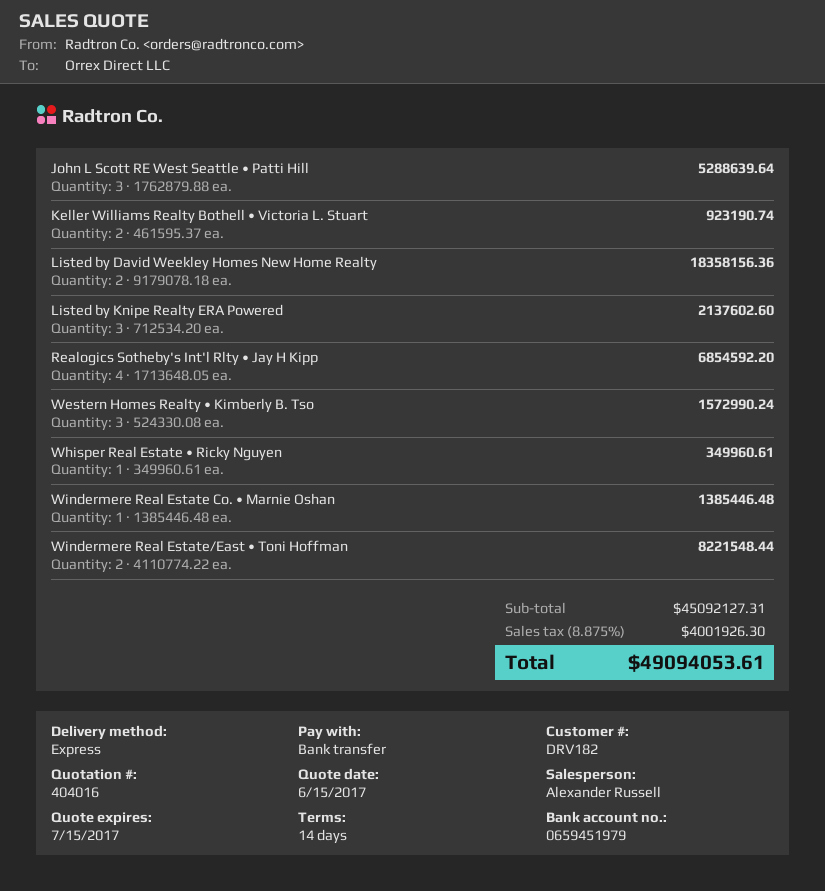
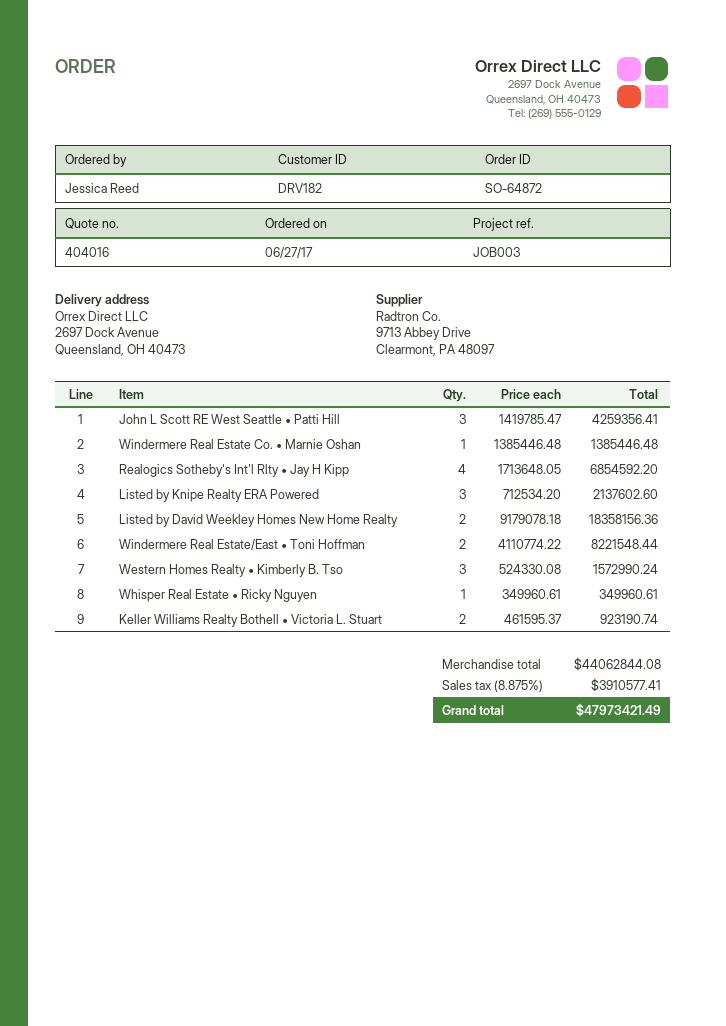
John L Scott RE West Seattle • Patti Hill: 3 x 1762879.88 = 5288639.64 -> 3 x 1419785.47 = 4259356.41
subtotal: 45092127.31 -> 44062844.08
tax: 8.875% = 4001926.30 -> 8.875% = 3910577.41
total: 49094053.61 -> 47973421.49

